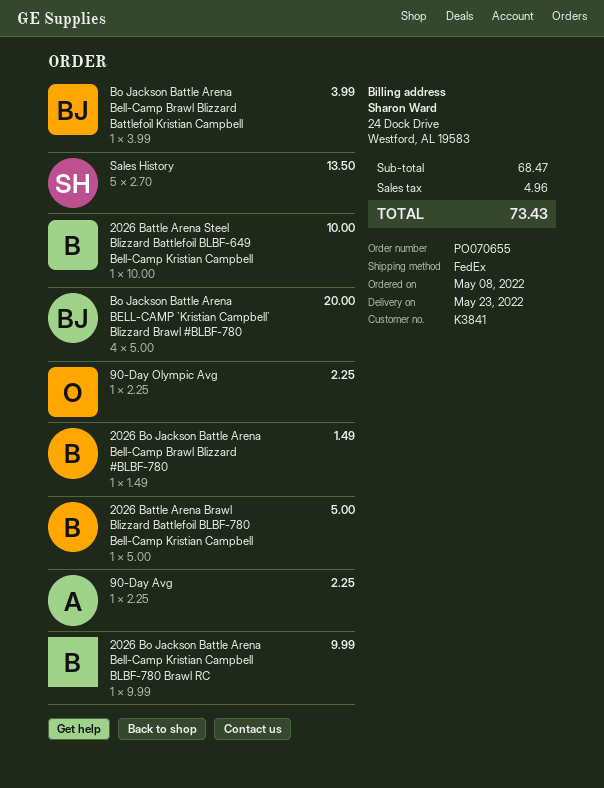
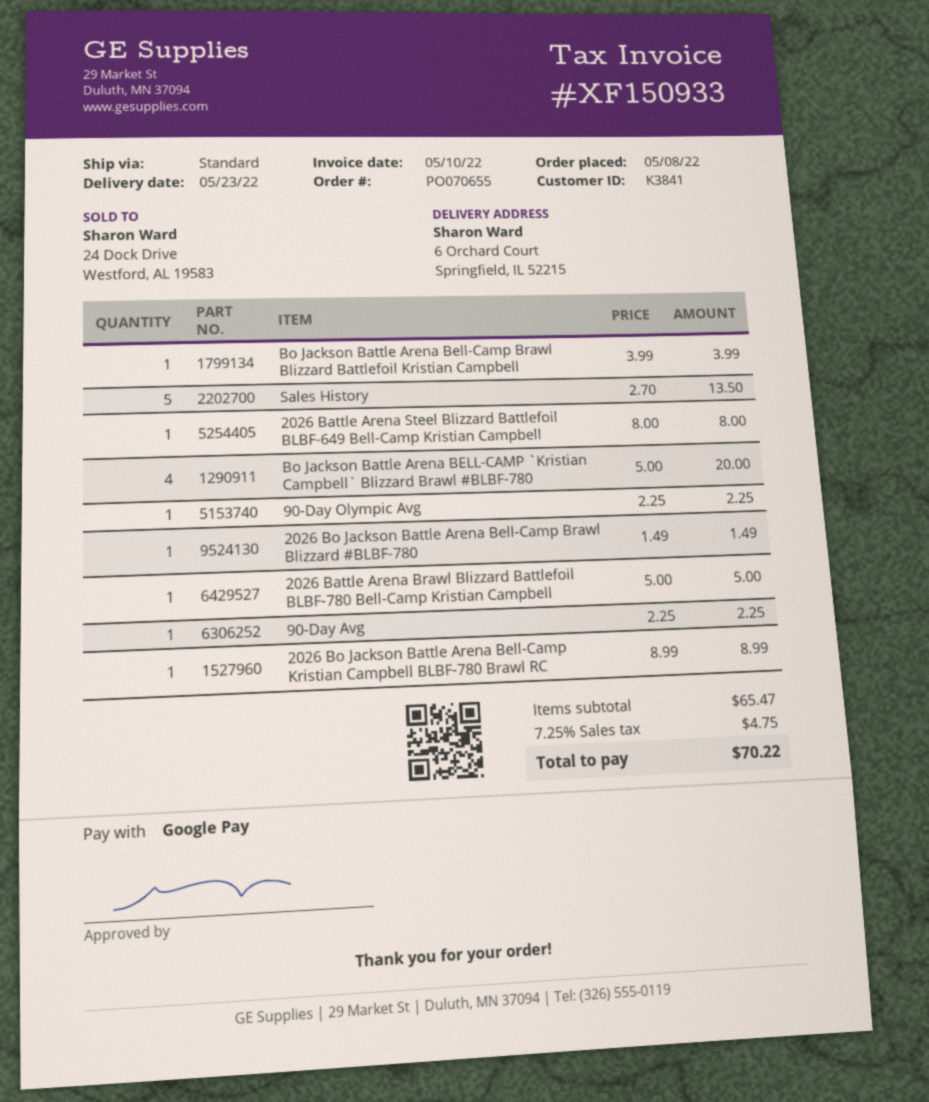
shipping method: FedEx -> standard
2026 Battle Arena Steel Blizzard Battlefoil BLBF-649 Bell-Camp Kristian Campbell: 1 x 10.00 = 10.00 -> 1 x 8.00 = 8.00
2026 Bo Jackson Battle Arena Bell-Camp Kristian Campbell BLBF-780 Brawl RC: 1 x 9.99 = 9.99 -> 1 x 8.99 = 8.99
subtotal: 68.47 -> 65.47
tax: 4.96 -> 4.75
total: 73.43 -> 70.22

